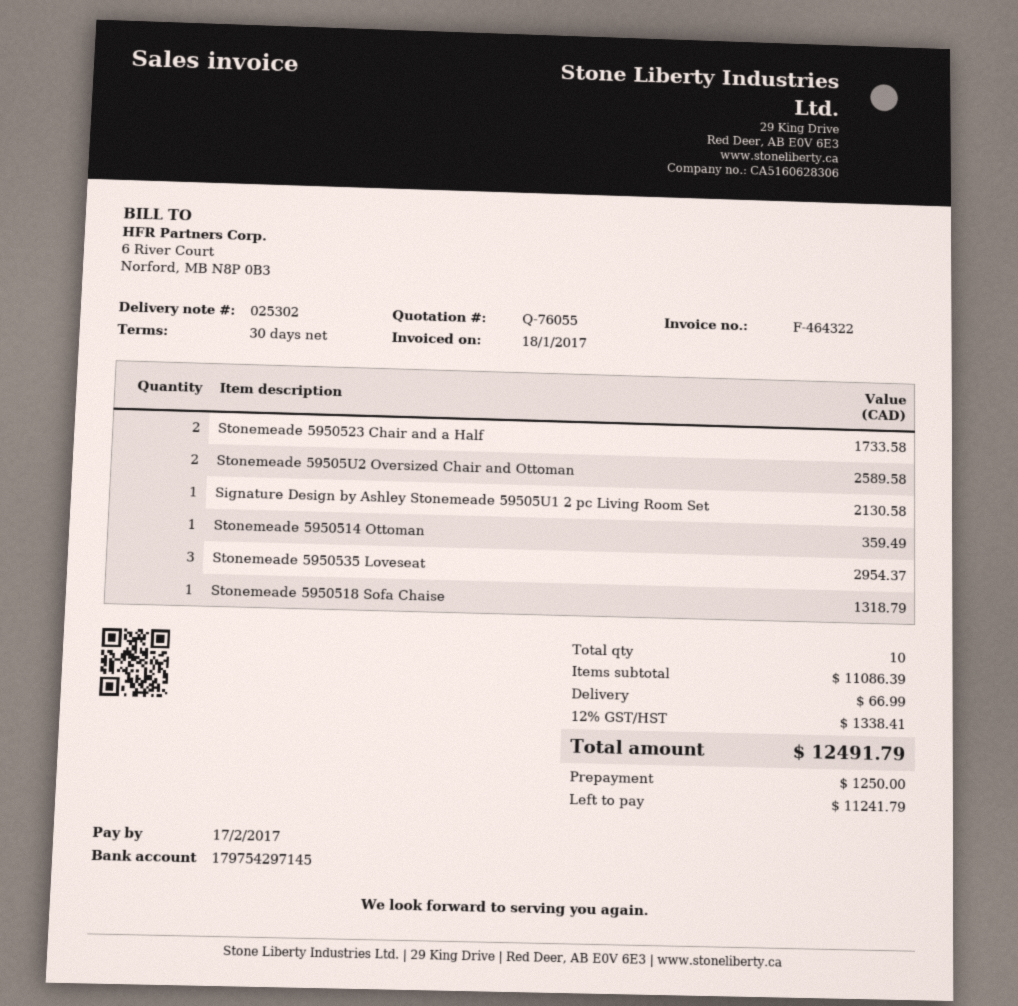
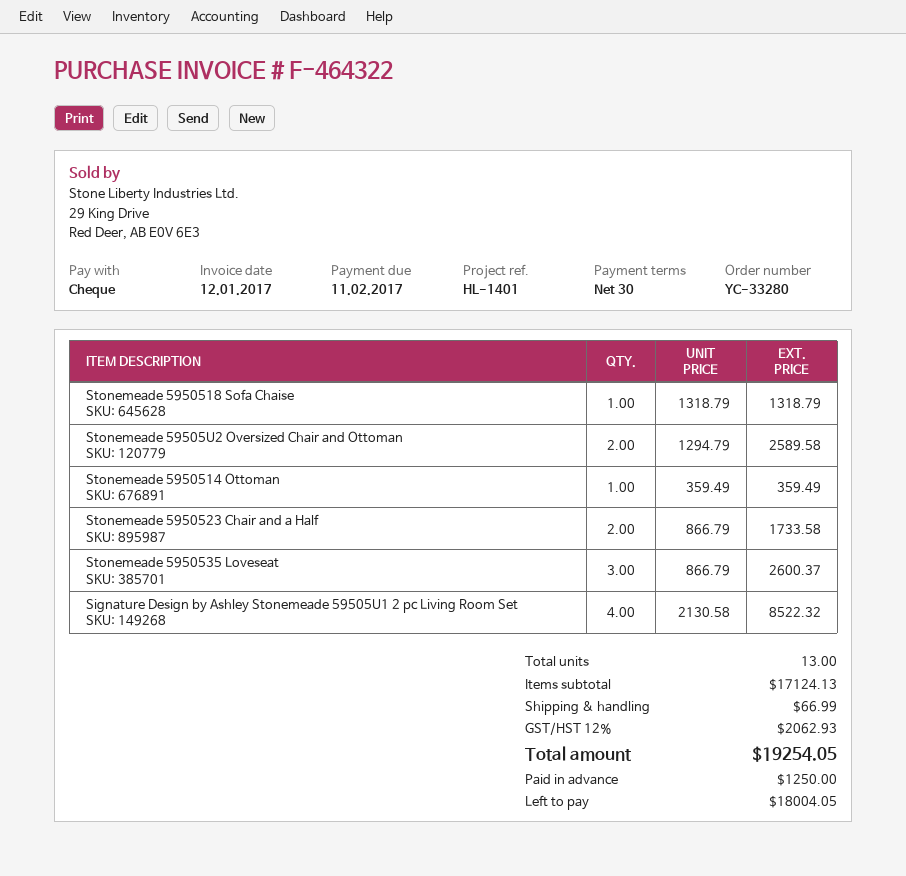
invoice date: 2017-01-18 -> 2017-01-12
due date: 2017-02-17 -> 2017-02-11
Signature Design by Ashley Stonemeade 59505U1 2 pc Living Room Set: 1 for 2130.58 -> 4 for 8522.32
Stonemeade 5950535 Loveseat: 3 for 2954.37 -> 3 for 2600.37
total quantity: 10 -> 13
subtotal: 11086.39 -> 17124.13
tax: 12% = 1338.41 -> 12% = 2062.93
total: 12491.79 -> 19254.05
balance: 11241.79 -> 18004.05

